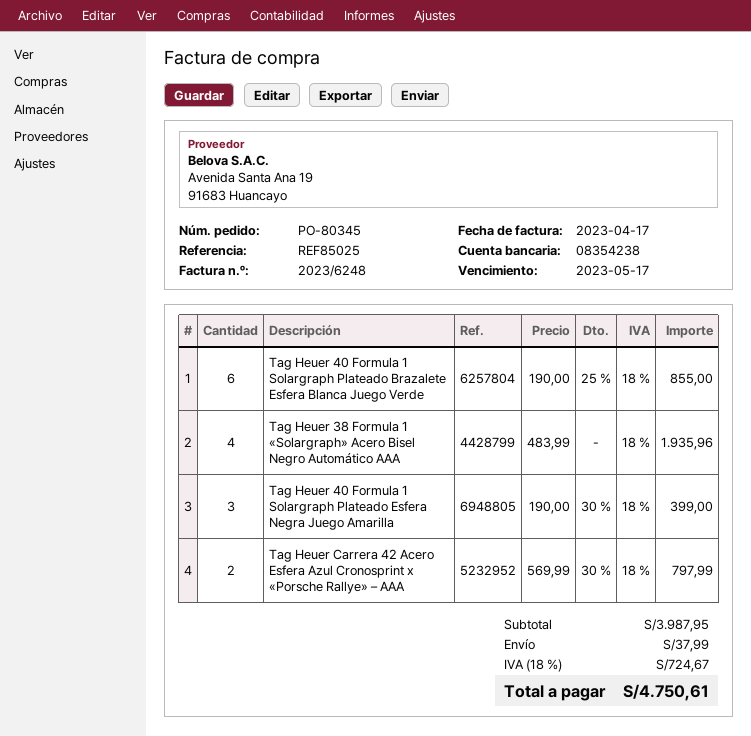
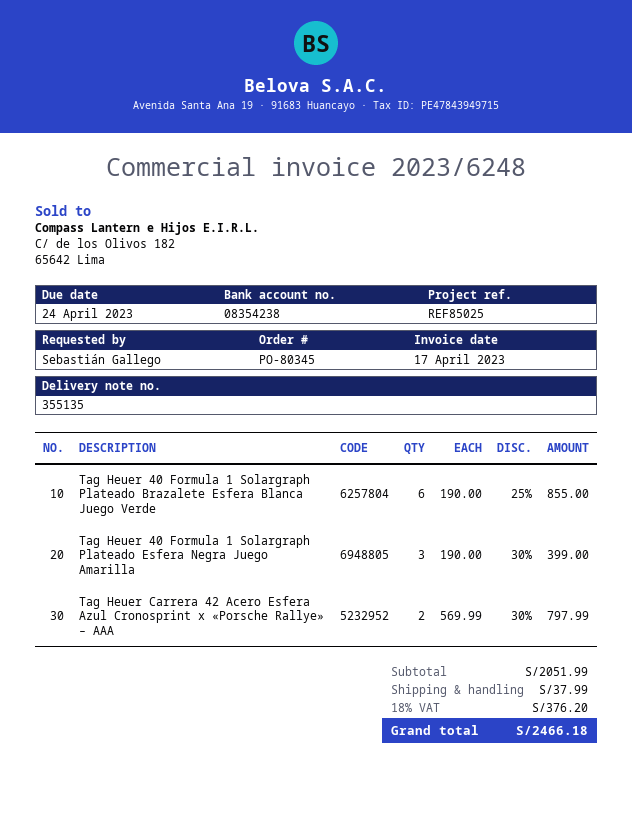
due date: 2023-05-17 -> 2023-04-24
Tag Heuer 38 Formula 1 «Solargraph» Acero Bisel Negro Automático AAA: 4 x 483.99 = 1935.96 -> none
subtotal: 3987.95 -> 2051.99
tax: 18% = 724.67 -> 18% = 376.20
total: 4750.61 -> 2466.18

